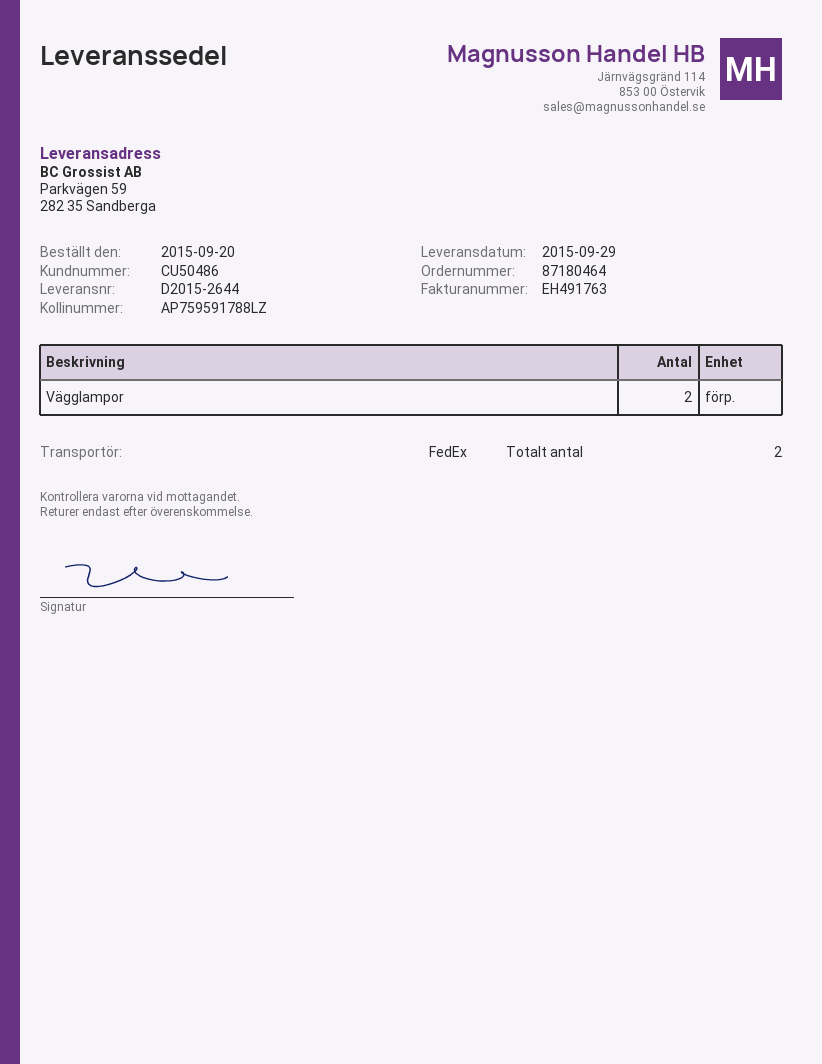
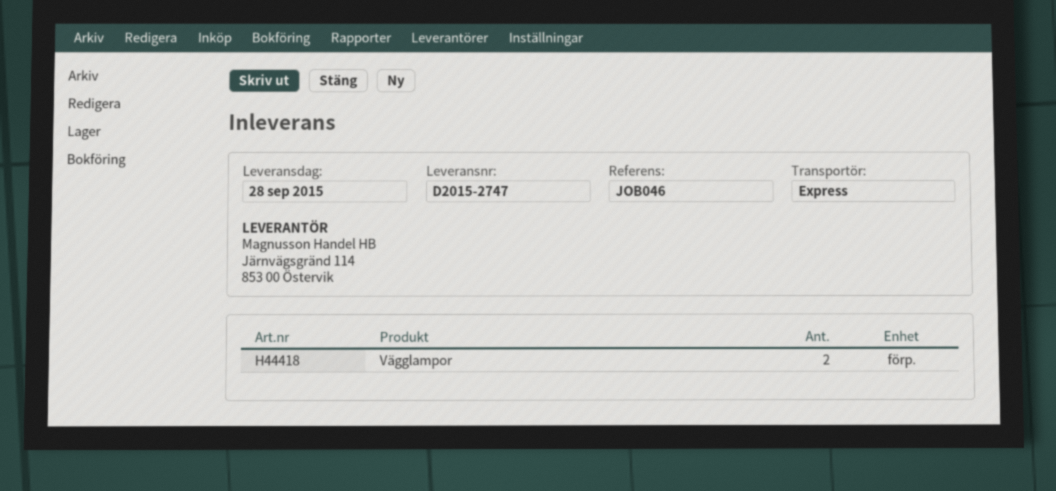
delivery note number: D2015-2644 -> D2015-2747
delivery date: 2015-09-29 -> 2015-09-28
shipping method: FedEx -> express

